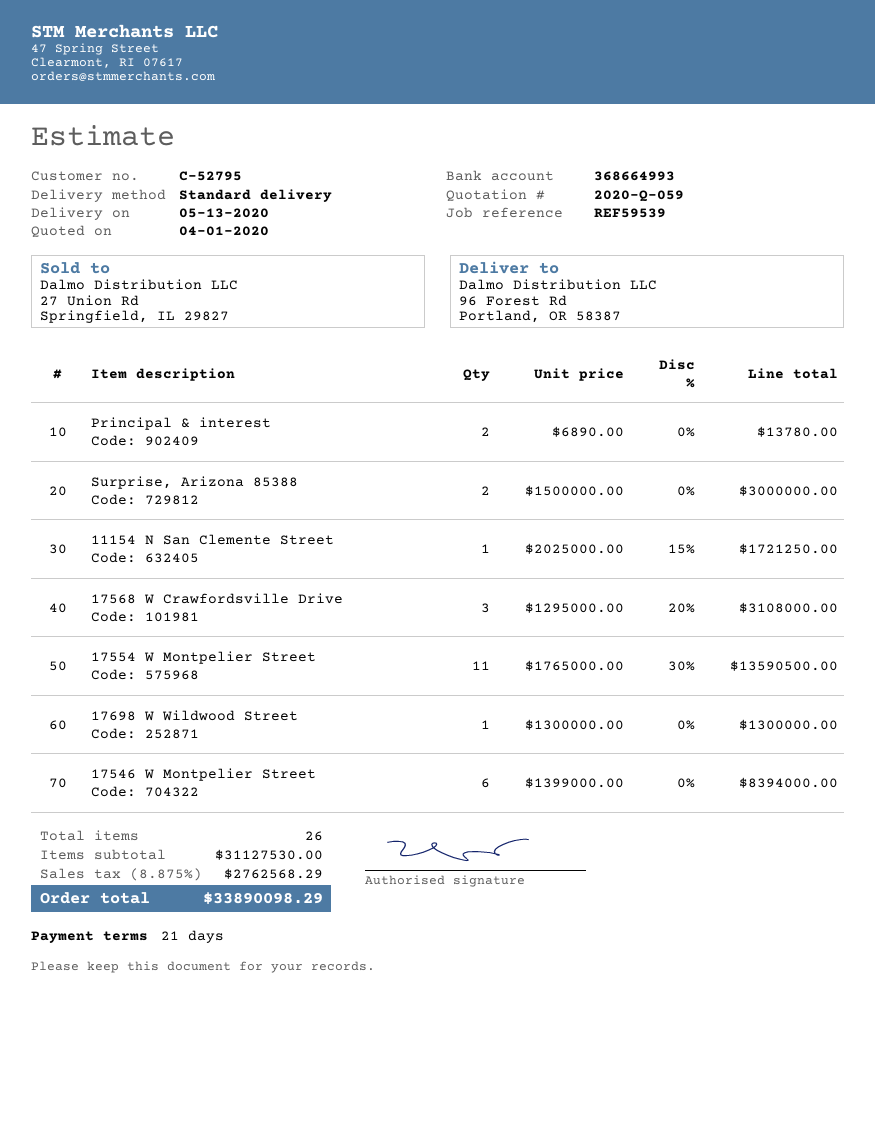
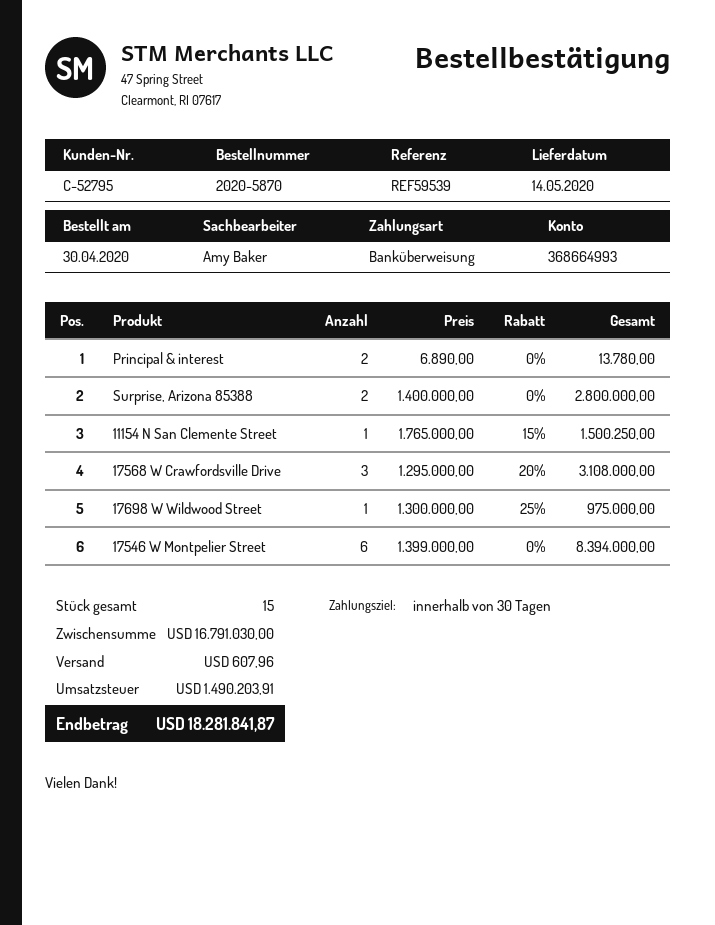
delivery date: 2020-05-13 -> 2020-05-14
payment terms: 21 days -> 30 days
Surprise, Arizona 85388: 2 x 1500000.00 = 3000000.00 -> 2 x 1400000.00 = 2800000.00
11154 N San Clemente Street: 1 x 2025000.00 - 15% = 1721250.00 -> 1 x 1765000.00 - 15% = 1500250.00
17554 W Montpelier Street: 11 x 1765000.00 - 30% = 13590500.00 -> none
17698 W Wildwood Street: 1 x 1300000.00 = 1300000.00 -> 1 x 1300000.00 - 25% = 975000.00
total quantity: 26 -> 15
subtotal: 31127530.00 -> 16791030.00
shipping: none -> 607.96
tax: 2762568.29 -> 1490203.91
total: 33890098.29 -> 18281841.87

